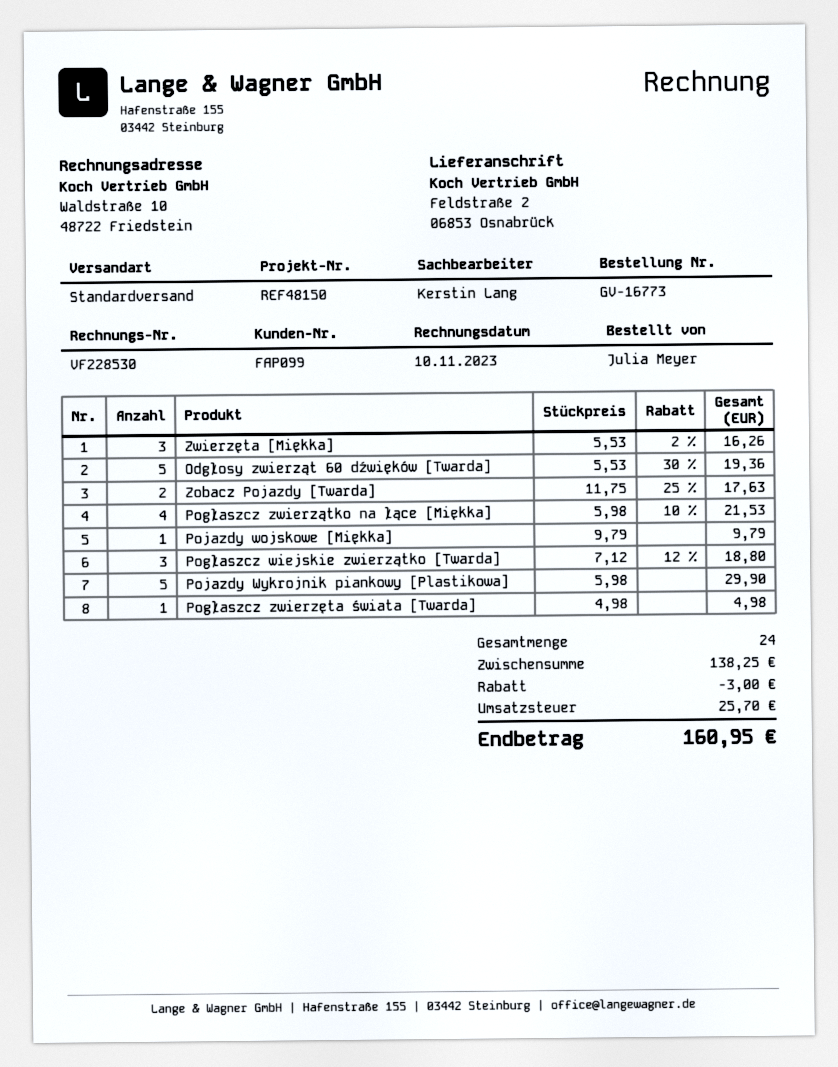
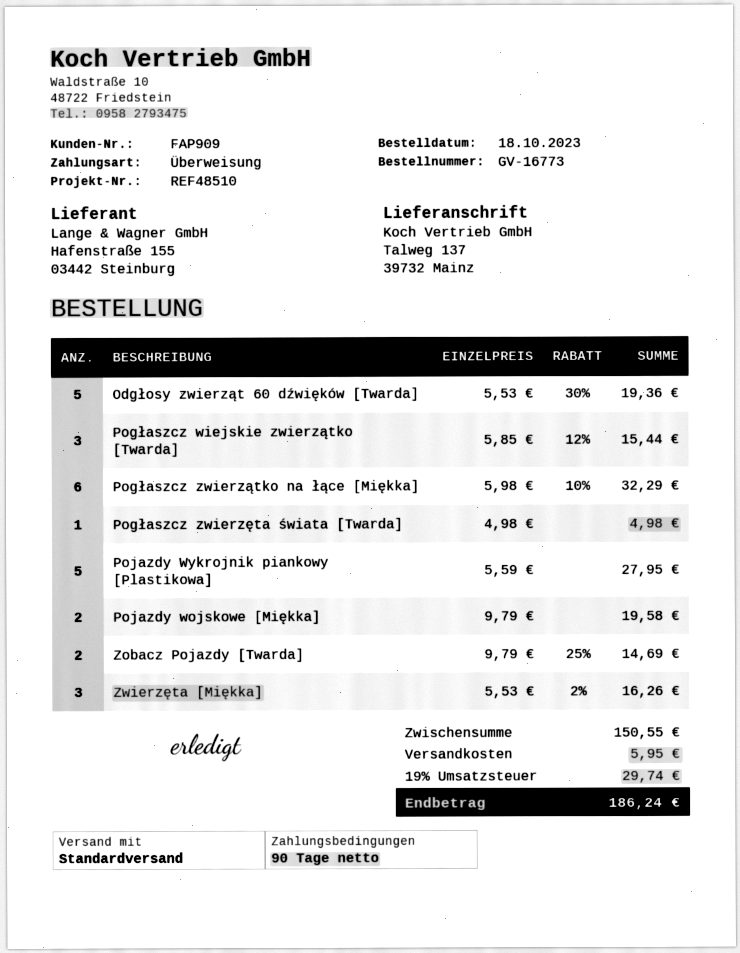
customer number: FAP099 -> FAP909
reference: REF48150 -> REF48510
ship to: Feldstraße 2, 06853 Osnabrück -> Talweg 137, 39732 Mainz
Zobacz Pojazdy [Twarda]: 2 x 11.75 - 25% = 17.63 -> 2 x 9.79 - 25% = 14.69
Pogłaszcz zwierzątko na łące [Miękka]: 4 x 5.98 - 10% = 21.53 -> 6 x 5.98 - 10% = 32.29
Pojazdy wojskowe [Miękka]: 1 x 9.79 = 9.79 -> 2 x 9.79 = 19.58
Pogłaszcz wiejskie zwierzątko [Twarda]: 3 x 7.12 - 12% = 18.80 -> 3 x 5.85 - 12% = 15.44
Pojazdy Wykrojnik piankowy [Plastikowa]: 5 x 5.98 = 29.90 -> 5 x 5.59 = 27.95
subtotal: 138.25 -> 150.55
discount: 3.00 -> none
shipping: none -> 5.95
tax: 25.70 -> 29.74
total: 160.95 -> 186.24

